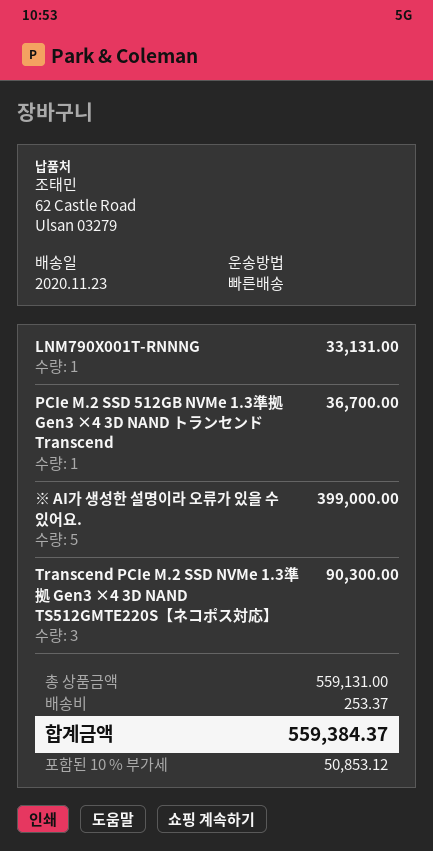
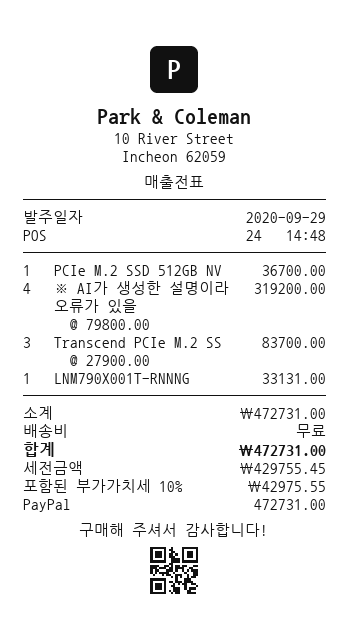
※ AI가 생성한 설명이라 오류가 있을 수 있어요.: 5 for 399000.00 -> 4 for 319200.00
Transcend PCIe M.2 SSD NVMe 1.3準拠 Gen3 ×4 3D NAND TS512GMTE220S【ネコポス対応】: 3 for 90300.00 -> 3 for 83700.00
subtotal: 559131.00 -> 472731.00
shipping: 253.37 -> 0.00
tax: 10% = 50853.12 -> 10% = 42975.55
total: 559384.37 -> 472731.00

